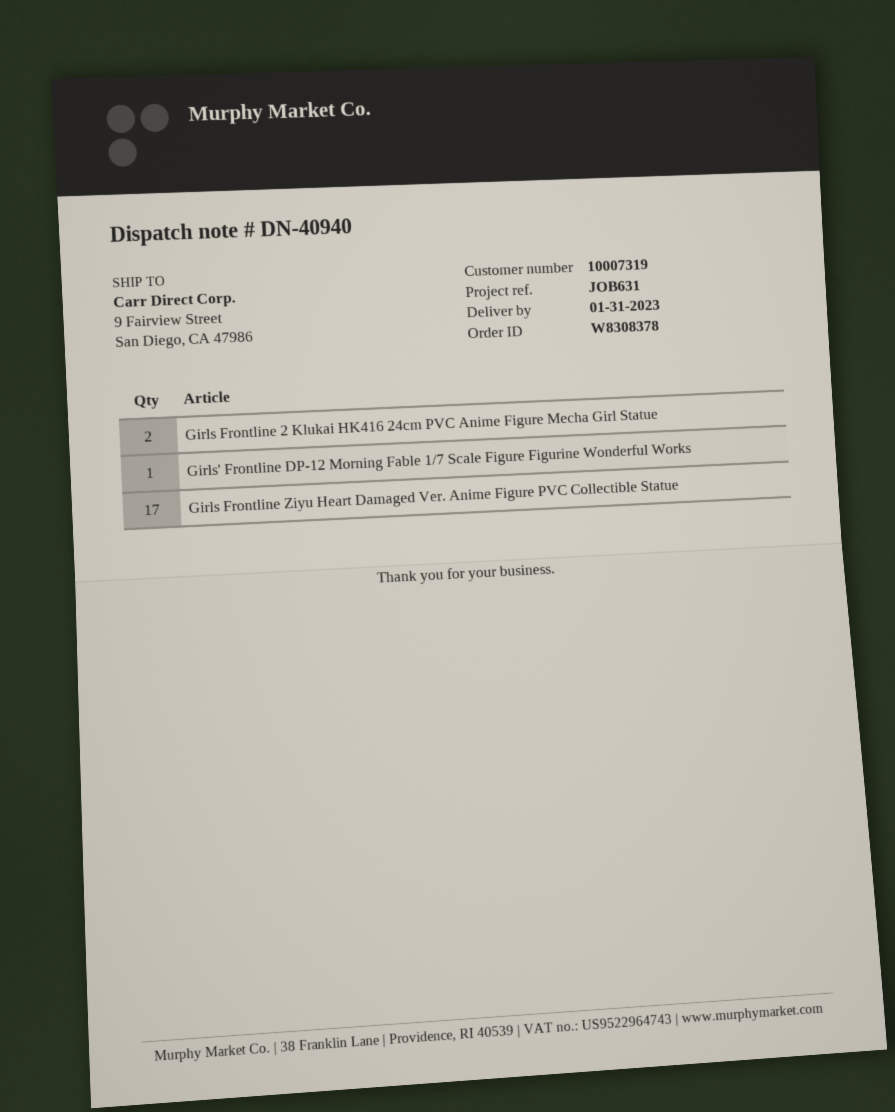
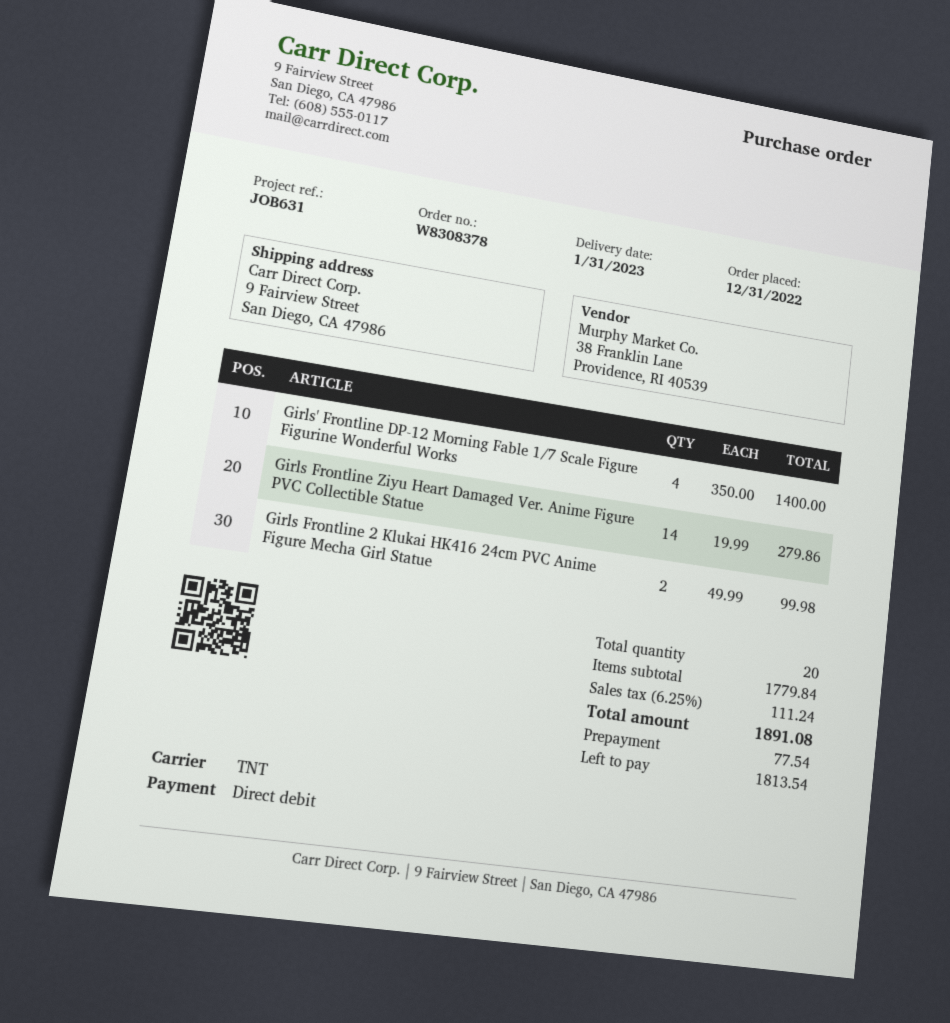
Girls' Frontline DP-12 Morning Fable 1/7 Scale Figure Figurine Wonderful Works: 1 -> 4
Girls Frontline Ziyu Heart Damaged Ver. Anime Figure PVC Collectible Statue: 17 -> 14

